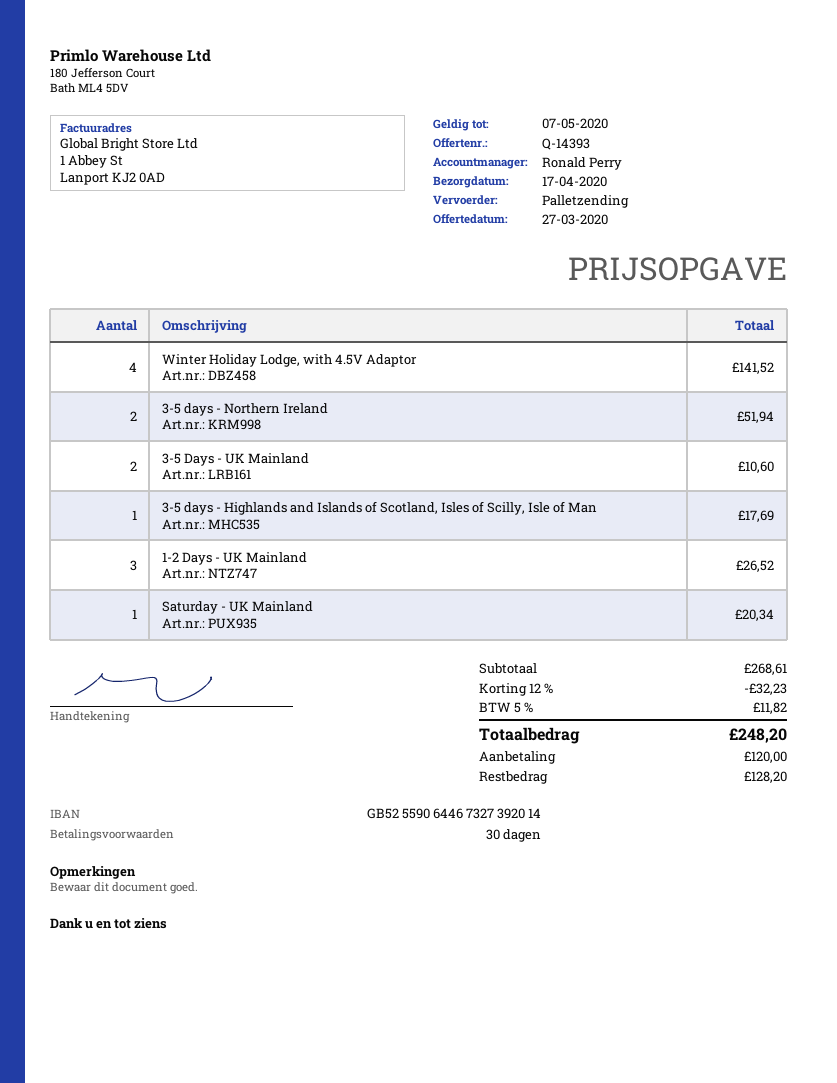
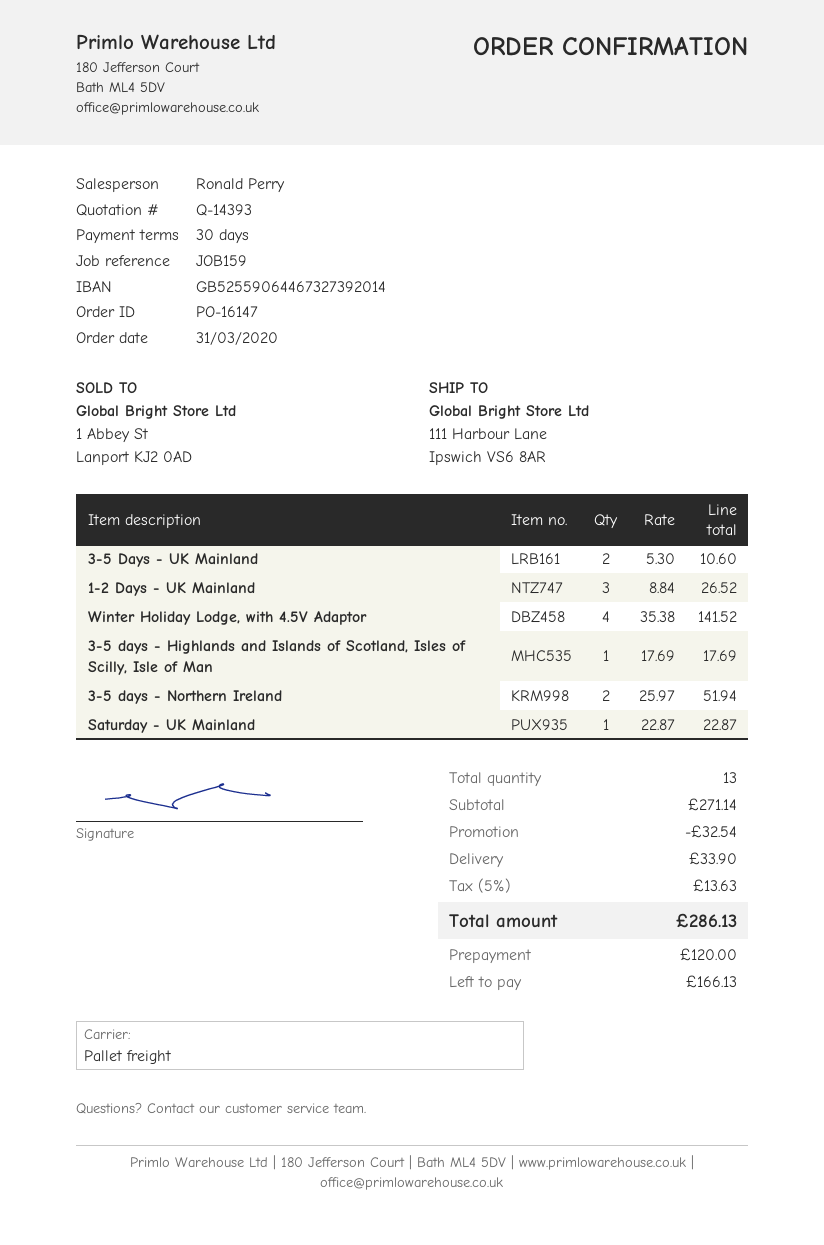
Saturday - UK Mainland: 1 for 20.34 -> 1 for 22.87
subtotal: 268.61 -> 271.14
discount: 32.23 -> 32.54
shipping: none -> 33.90
tax: 5% = 11.82 -> 5% = 13.63
total: 248.20 -> 286.13
balance: 128.20 -> 166.13

